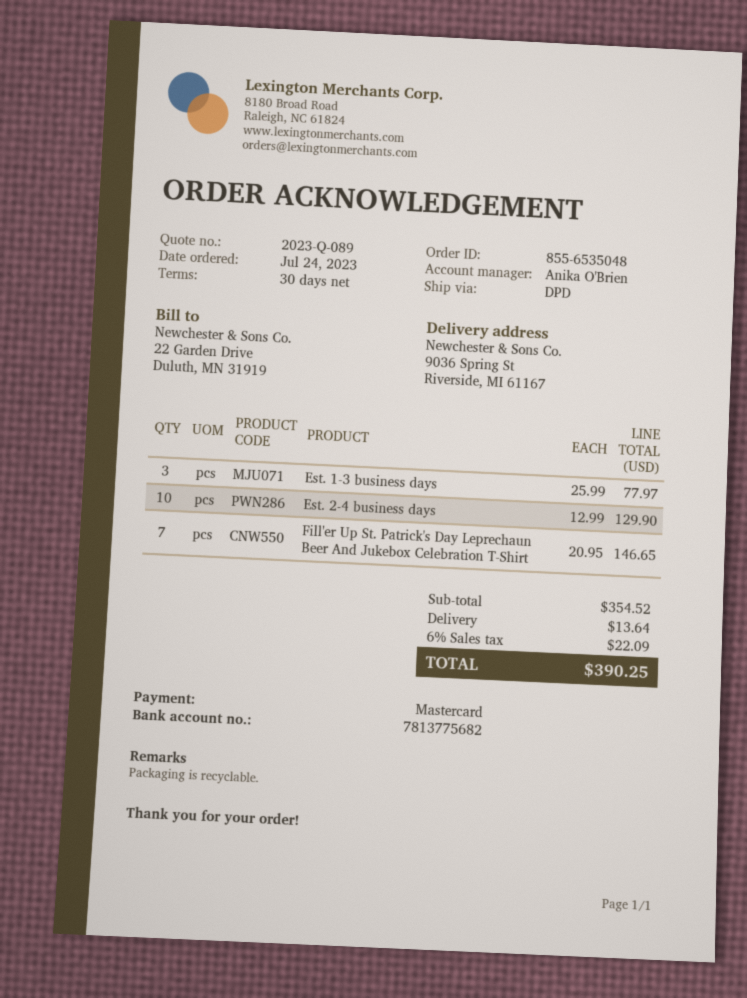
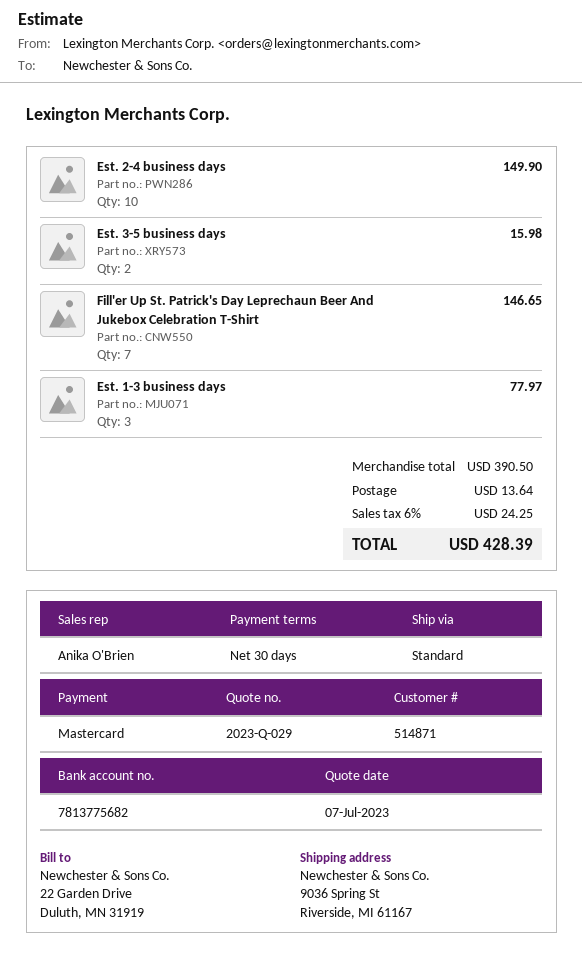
quote number: 2023-Q-089 -> 2023-Q-029
shipping method: DPD -> standard
Est. 2-4 business days: 10 for 129.90 -> 10 for 149.90
Est. 3-5 business days: none -> 2 for 15.98
subtotal: 354.52 -> 390.50
tax: 6% = 22.09 -> 6% = 24.25
total: 390.25 -> 428.39

